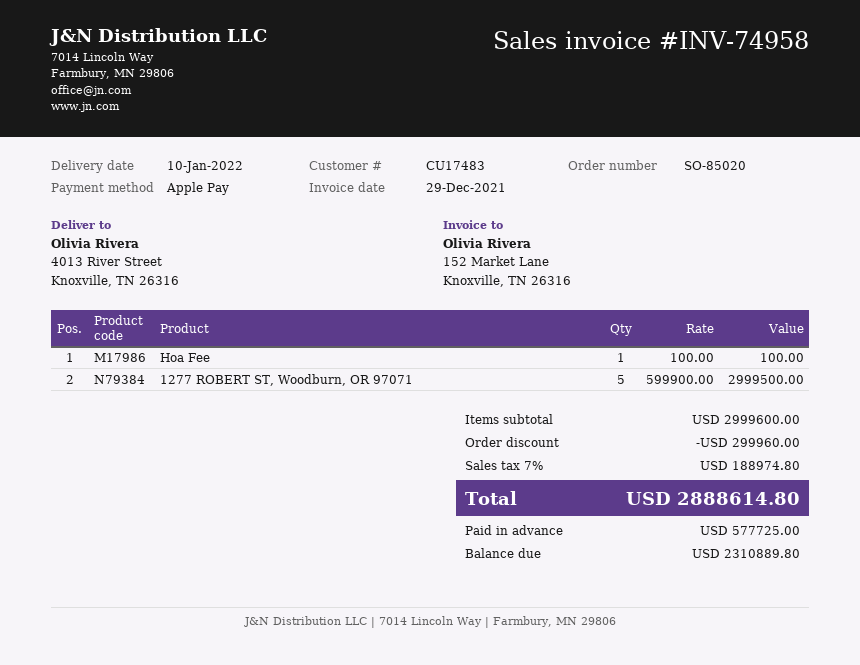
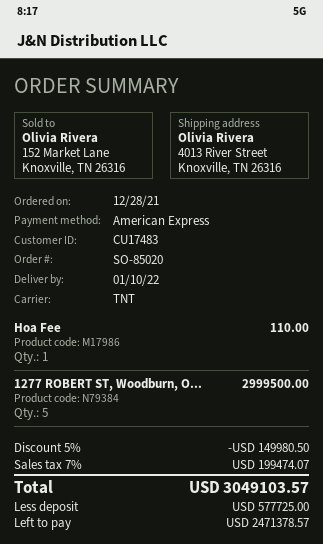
payment method: Apple Pay -> American Express
Hoa Fee: 1 for 100.00 -> 1 for 110.00
discount: 299960.00 -> 149980.50
tax: 7% = 188974.80 -> 7% = 199474.07
total: 2888614.80 -> 3049103.57
balance: 2310889.80 -> 2471378.57

